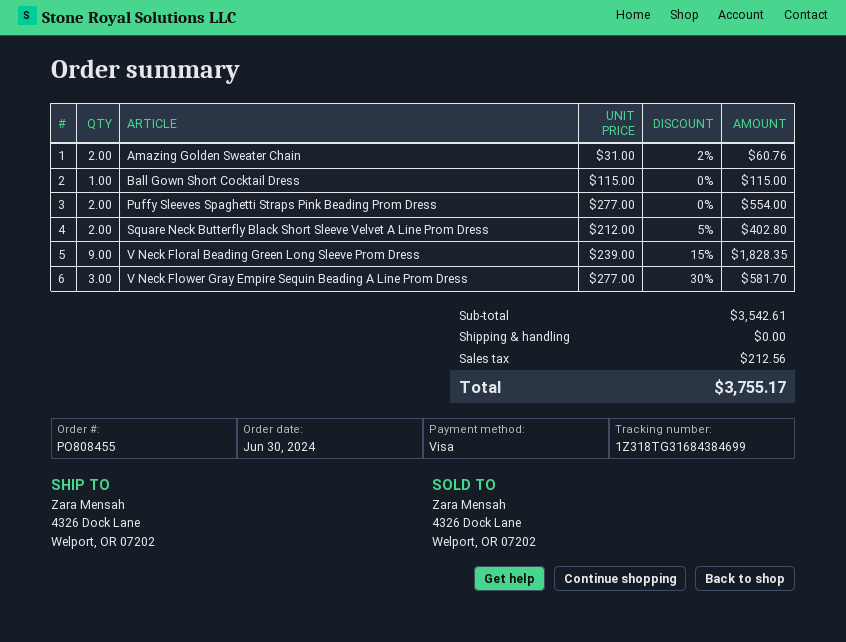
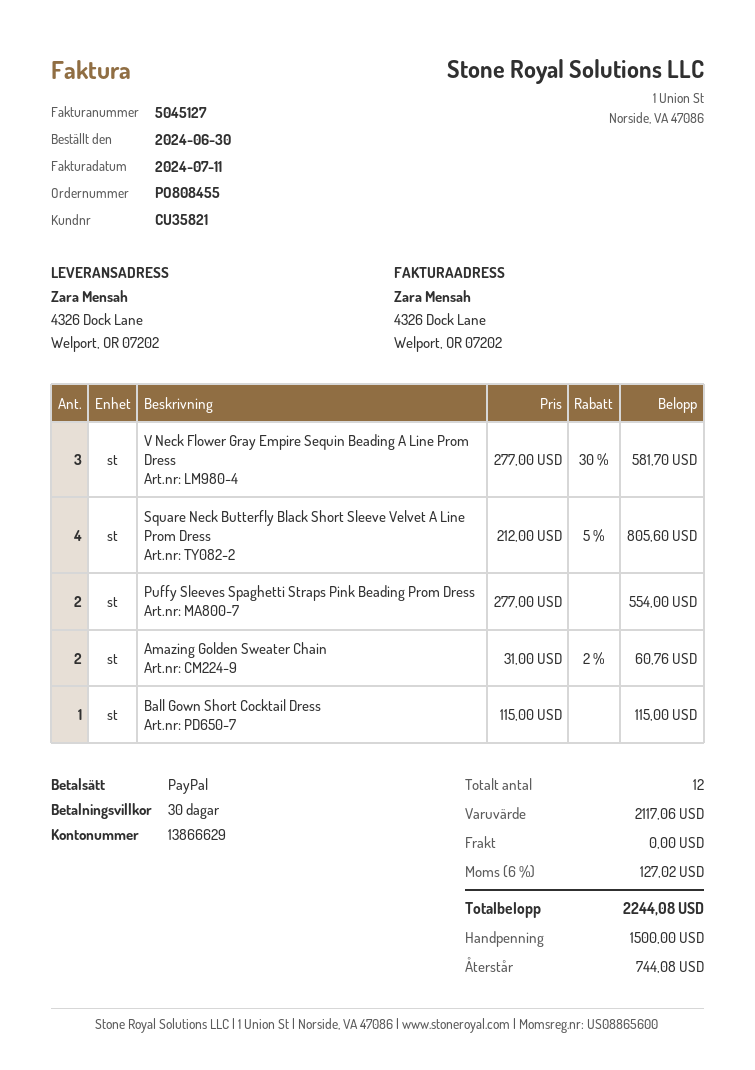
payment method: Visa -> PayPal
Square Neck Butterfly Black Short Sleeve Velvet A Line Prom Dress: 2 x 212.00 - 5% = 402.80 -> 4 x 212.00 - 5% = 805.60
V Neck Floral Beading Green Long Sleeve Prom Dress: 9 x 239.00 - 15% = 1828.35 -> none
subtotal: 3542.61 -> 2117.06
tax: 212.56 -> 127.02
total: 3755.17 -> 2244.08

